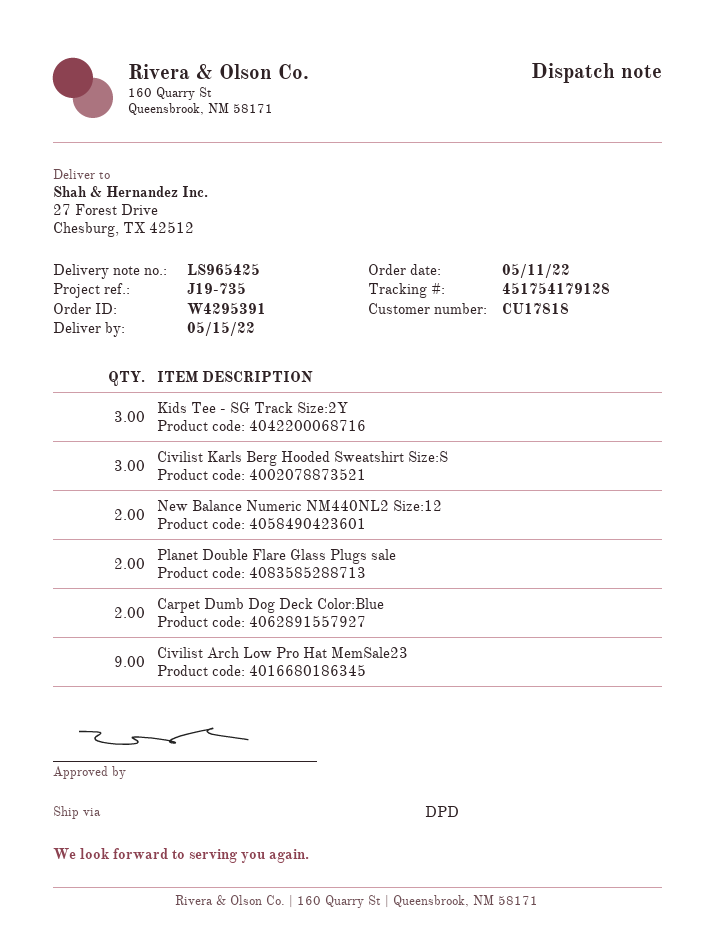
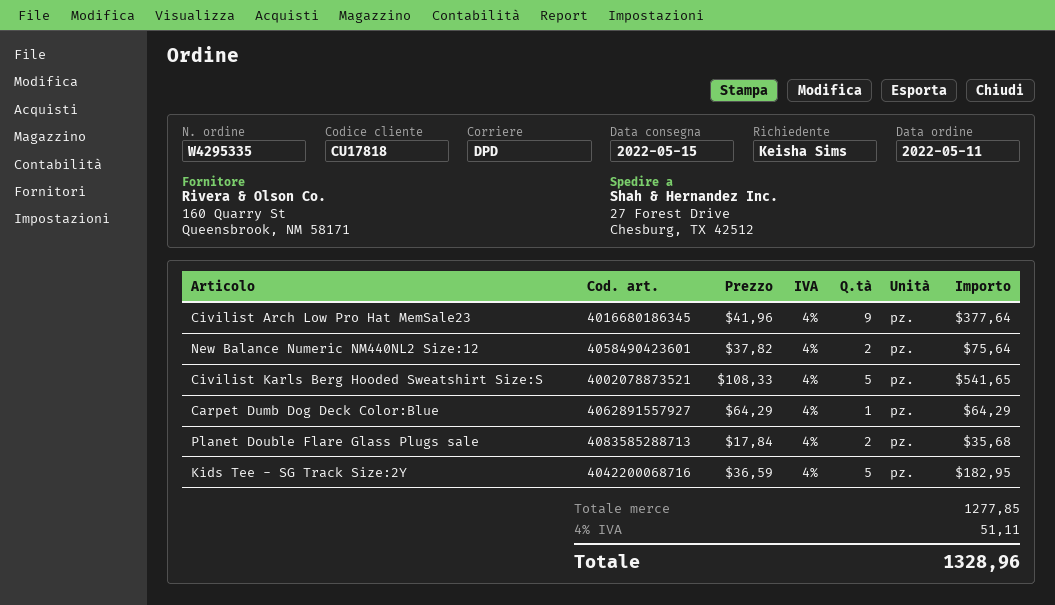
order number: W4295391 -> W4295335
Kids Tee - SG Track Size:2Y: 3 -> 5
Civilist Karls Berg Hooded Sweatshirt Size:S: 3 -> 5
Carpet Dumb Dog Deck Color:Blue: 2 -> 1

